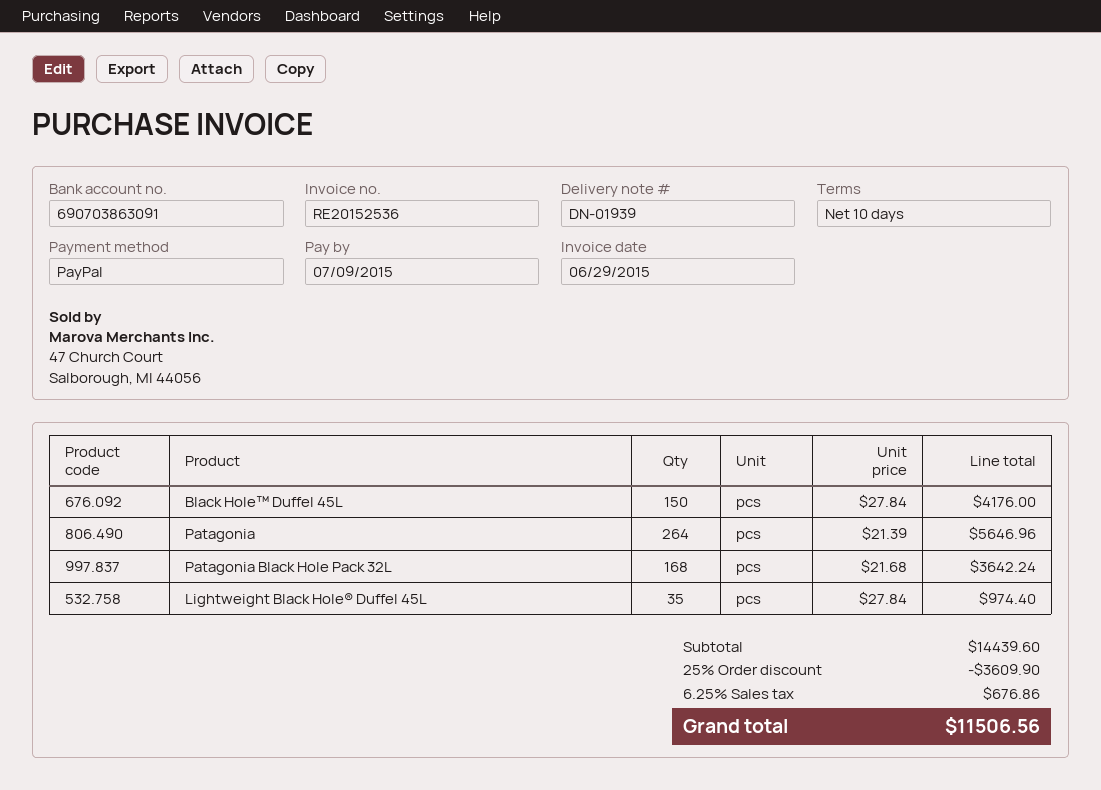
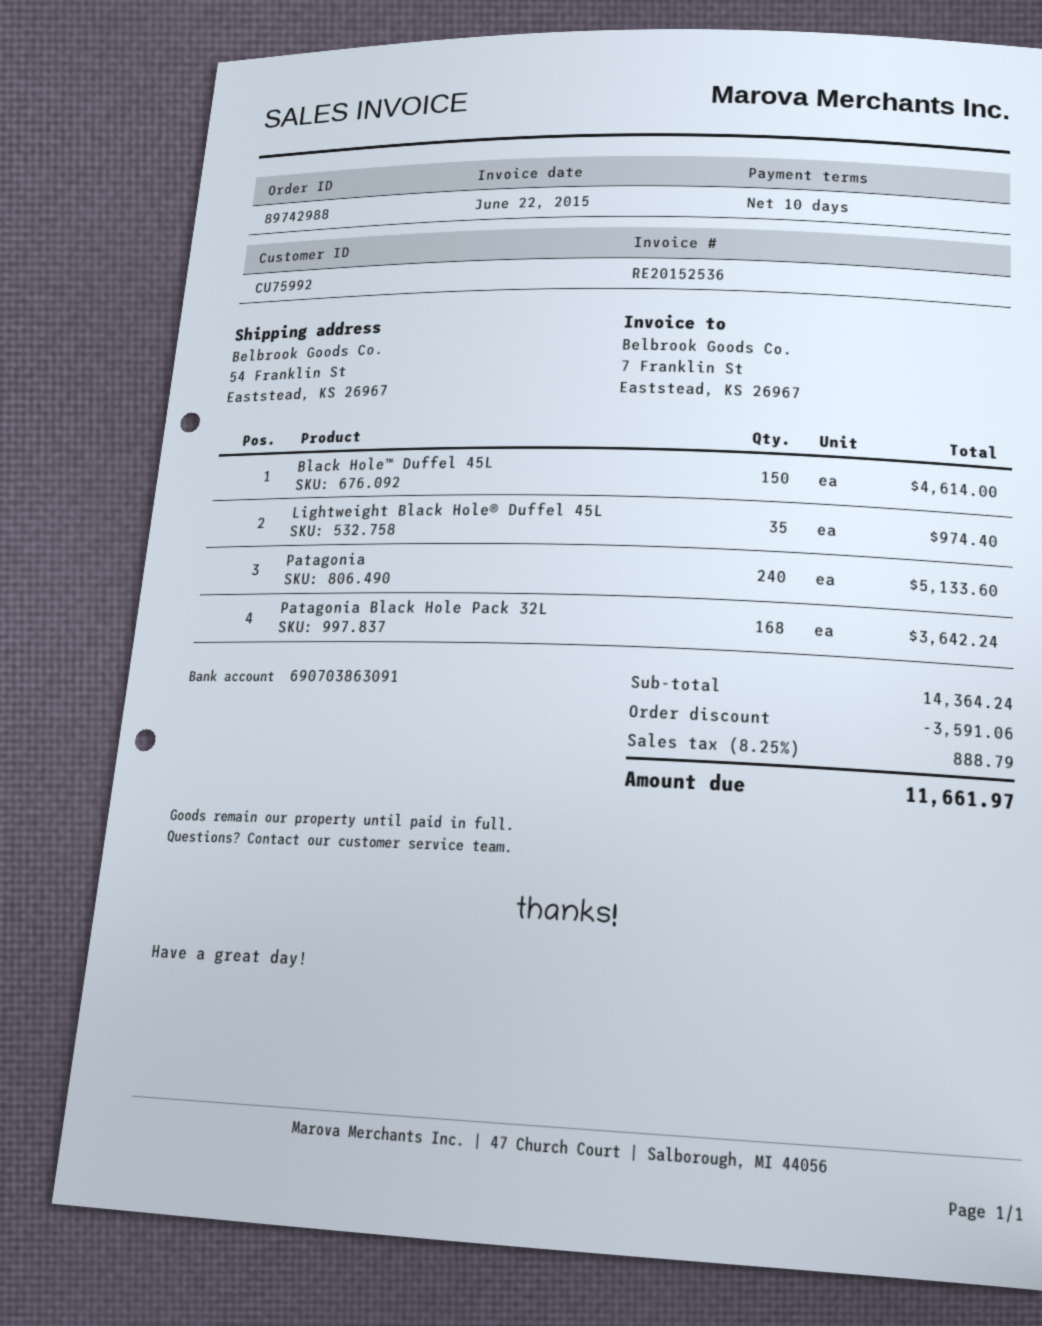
invoice date: 2015-06-29 -> 2015-06-22
Black Hole™ Duffel 45L: 150 for 4176.00 -> 150 for 4614.00
Patagonia: 264 for 5646.96 -> 240 for 5133.60
subtotal: 14439.60 -> 14364.24
discount: 3609.90 -> 3591.06
tax: 6.25% = 676.86 -> 8.25% = 888.79
total: 11506.56 -> 11661.97

